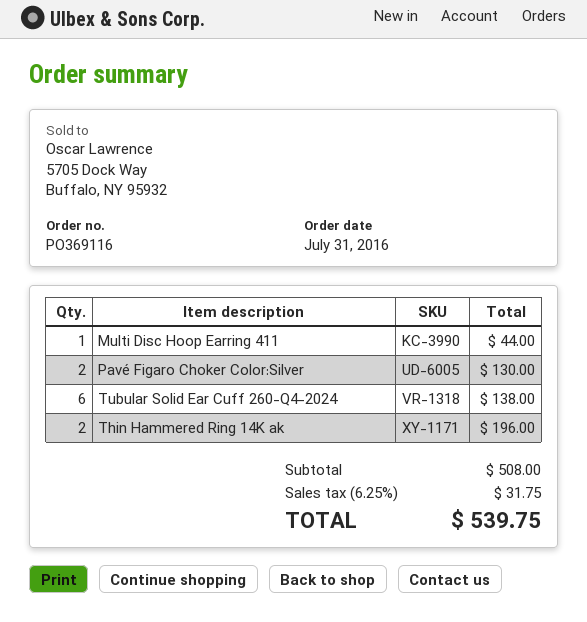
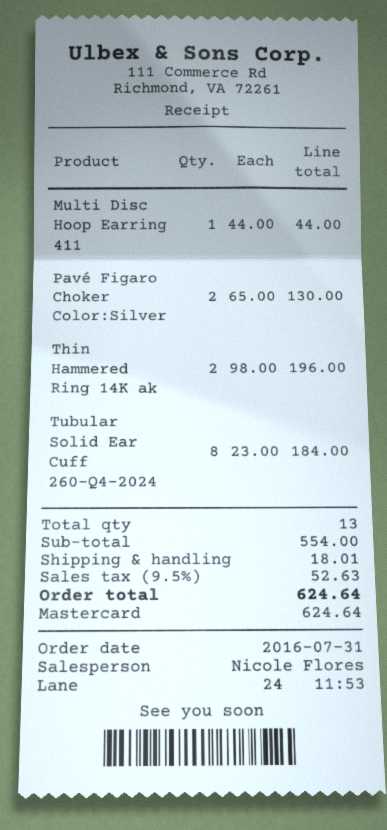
Tubular Solid Ear Cuff 260-Q4-2024: 6 for 138.00 -> 8 for 184.00
subtotal: 508.00 -> 554.00
shipping: none -> 18.01
tax: 6.25% = 31.75 -> 9.5% = 52.63
total: 539.75 -> 624.64

